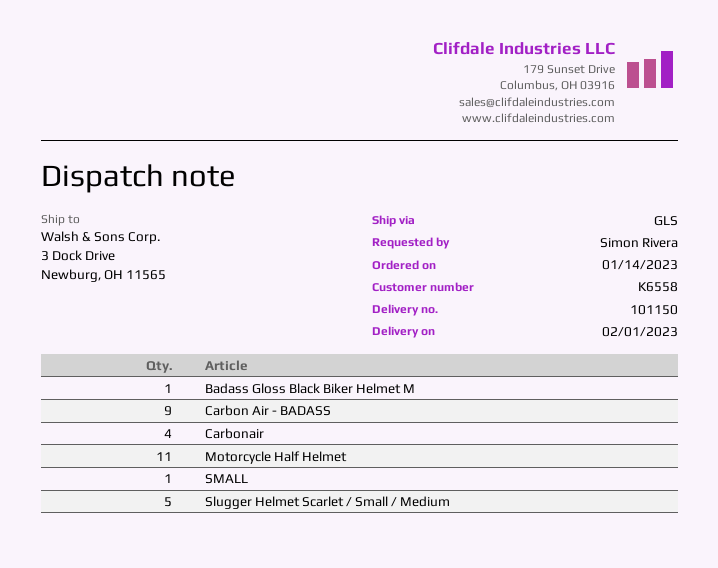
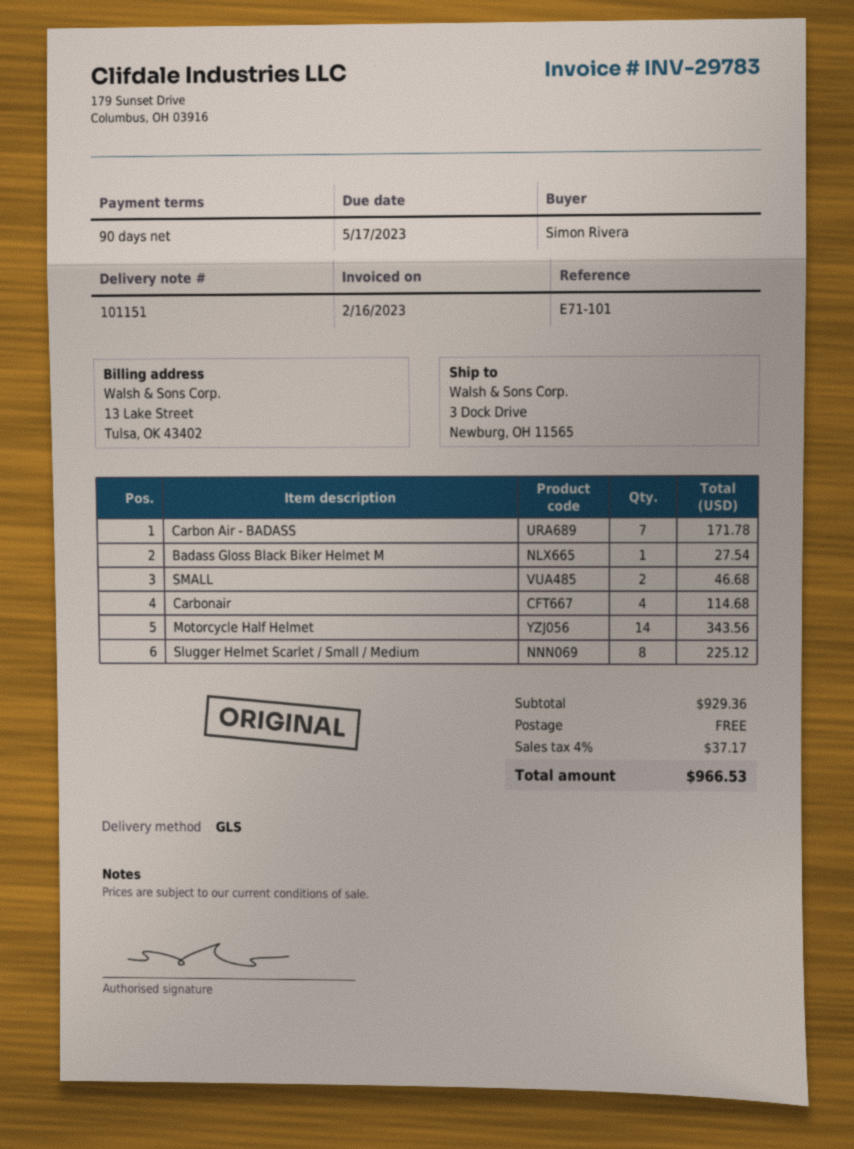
delivery note number: 101150 -> 101151
Carbon Air - BADASS: 9 -> 7
Motorcycle Half Helmet: 11 -> 14
SMALL: 1 -> 2
Slugger Helmet Scarlet / Small / Medium: 5 -> 8

